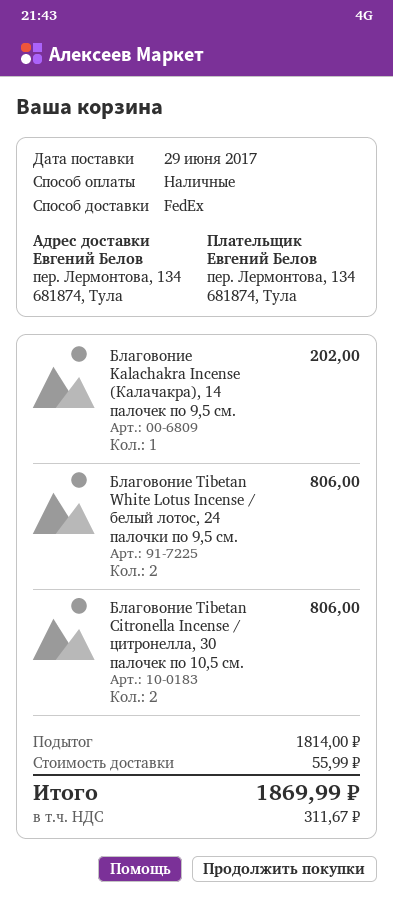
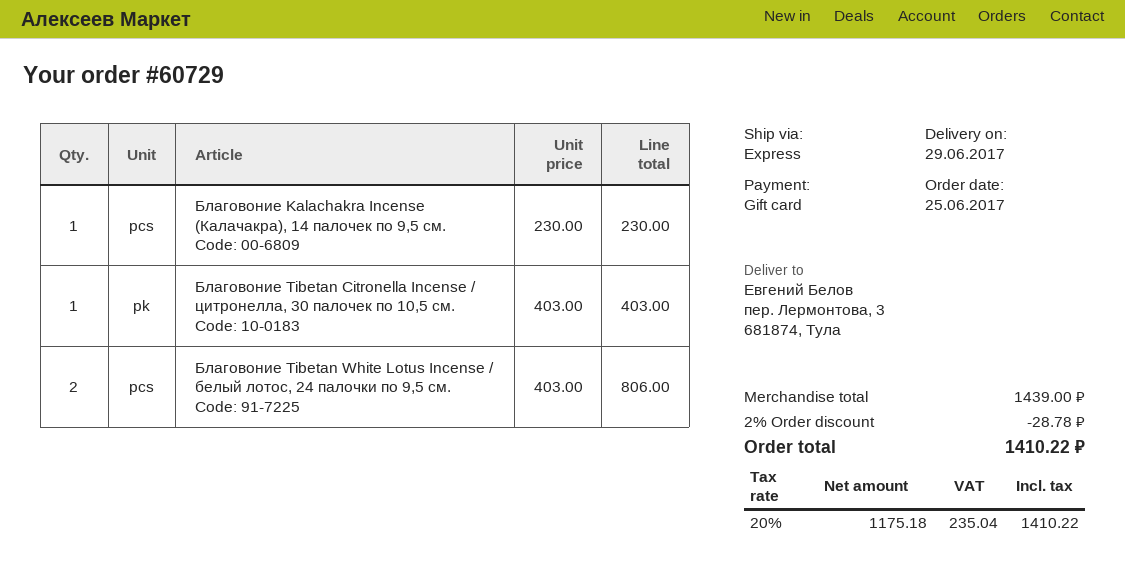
payment method: cash -> gift card
shipping method: FedEx -> express
ship to: пер. Лермонтова, 134, 681874, Тула -> пер. Лермонтова, 3, 681874, Тула
Благовоние Kalachakra Incense (Калачакра), 14 палочек по 9,5 см.: 1 for 202.00 -> 1 for 230.00
Благовоние Tibetan Citronella Incense / цитронелла, 30 палочек по 10,5 см.: 2 for 806.00 -> 1 for 403.00
subtotal: 1814.00 -> 1439.00
discount: none -> 2% = 28.78
shipping: 55.99 -> none
tax: 311.67 -> 235.04
total: 1869.99 -> 1410.22

